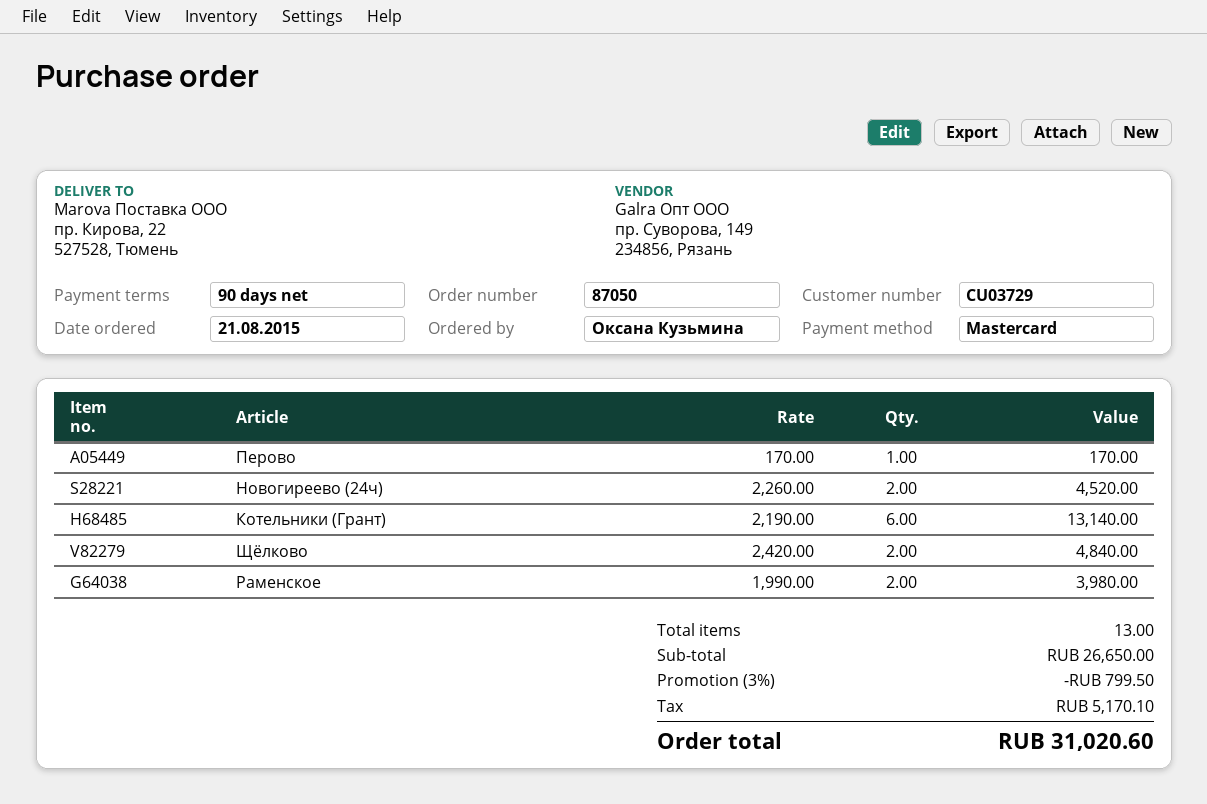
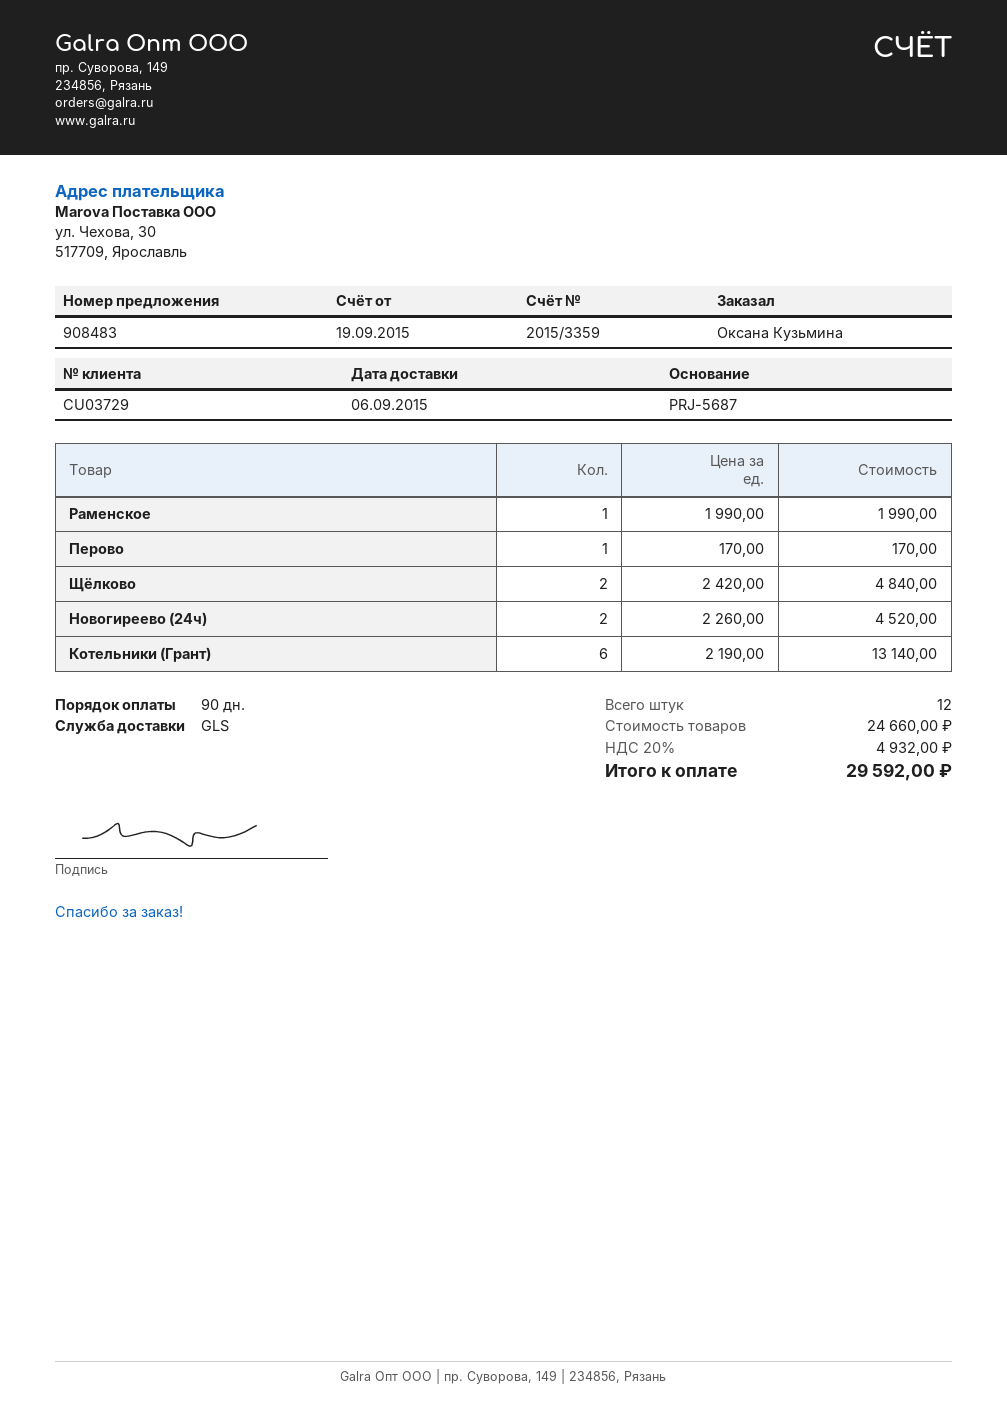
Раменское: 2 x 1990.00 = 3980.00 -> 1 x 1990.00 = 1990.00
total quantity: 13 -> 12
subtotal: 26650.00 -> 24660.00
discount: 3% = 799.50 -> none
tax: 5170.10 -> 4932.00
total: 31020.60 -> 29592.00

